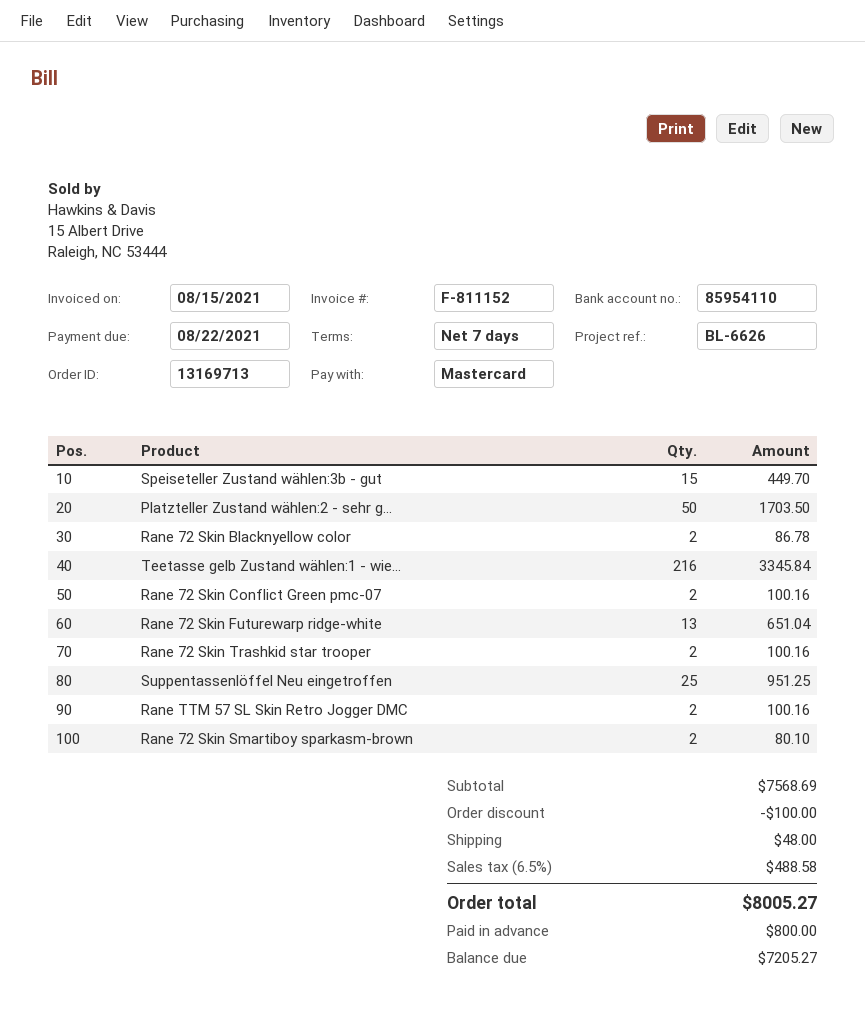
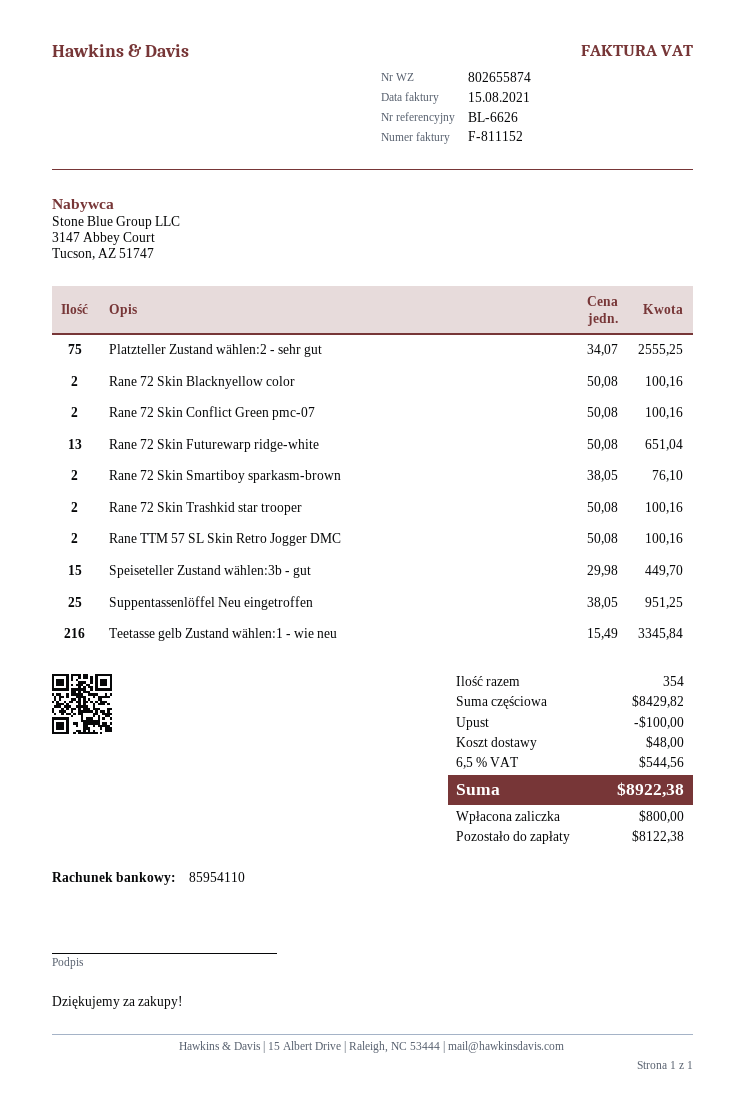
Platzteller Zustand wählen:2 - sehr g...: 50 for 1703.50 -> 75 for 2555.25
Rane 72 Skin Blacknyellow color: 2 for 86.78 -> 2 for 100.16
Rane 72 Skin Smartiboy sparkasm-brown: 2 for 80.10 -> 2 for 76.10
subtotal: 7568.69 -> 8429.82
tax: 6.5% = 488.58 -> 6.5% = 544.56
total: 8005.27 -> 8922.38
balance: 7205.27 -> 8122.38

